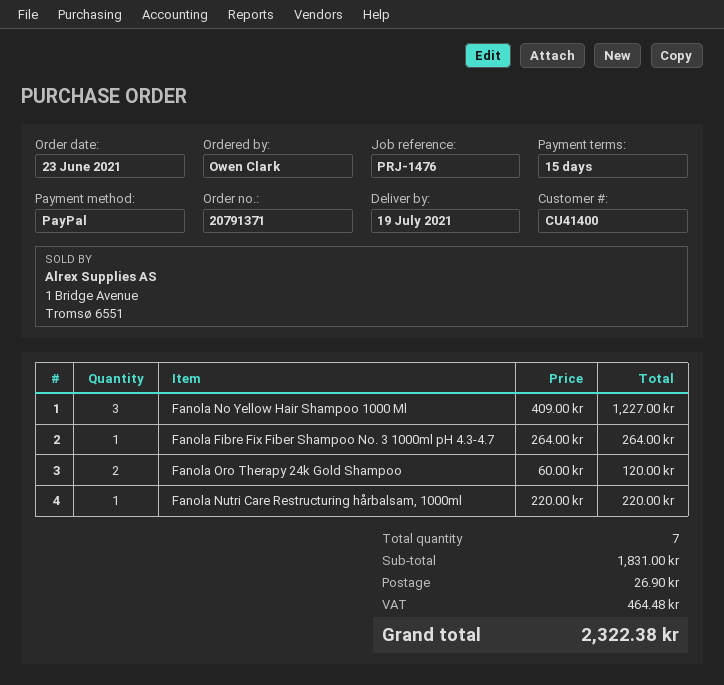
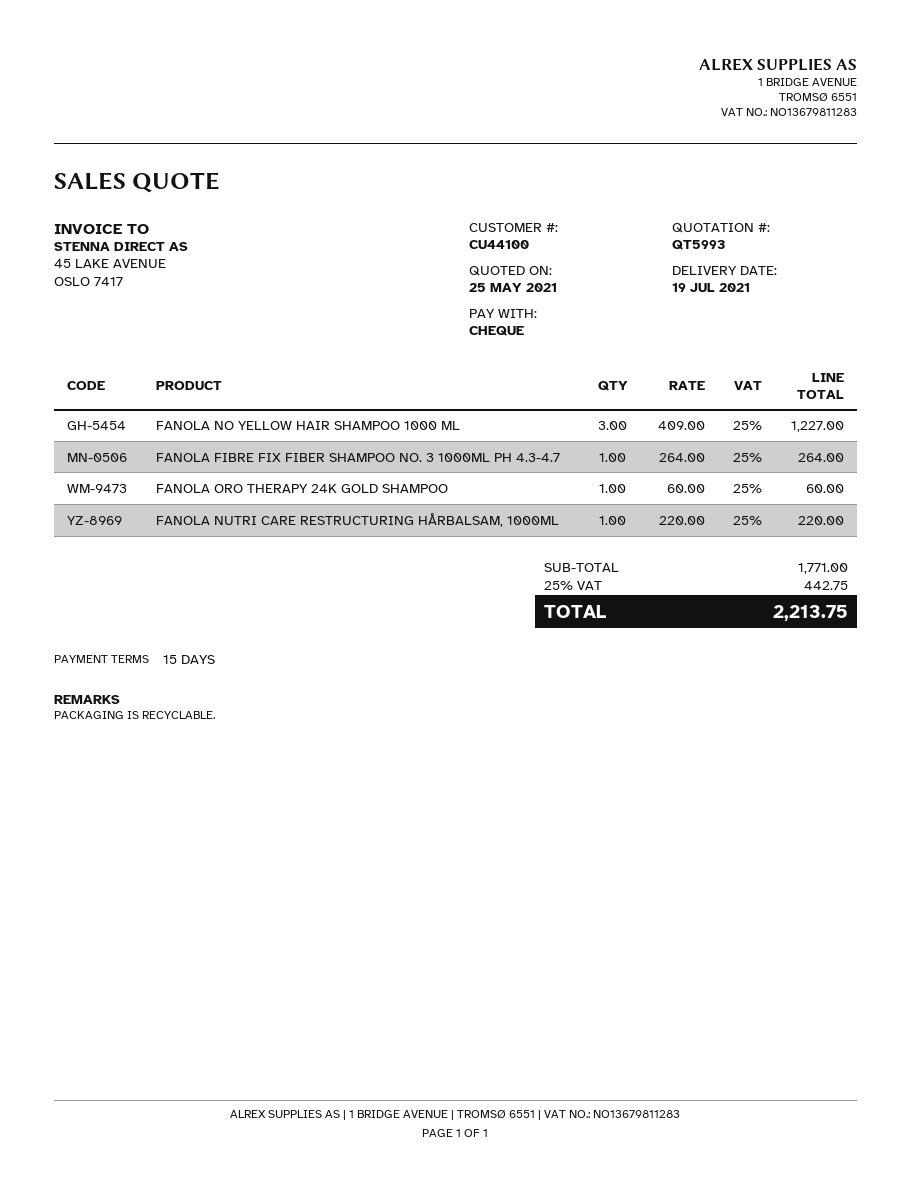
customer number: CU41400 -> CU44100
payment method: PayPal -> cheque
Fanola Oro Therapy 24k Gold Shampoo: 2 x 60.00 = 120.00 -> 1 x 60.00 = 60.00
subtotal: 1831.00 -> 1771.00
shipping: 26.90 -> none
tax: 464.48 -> 442.75
total: 2322.38 -> 2213.75

